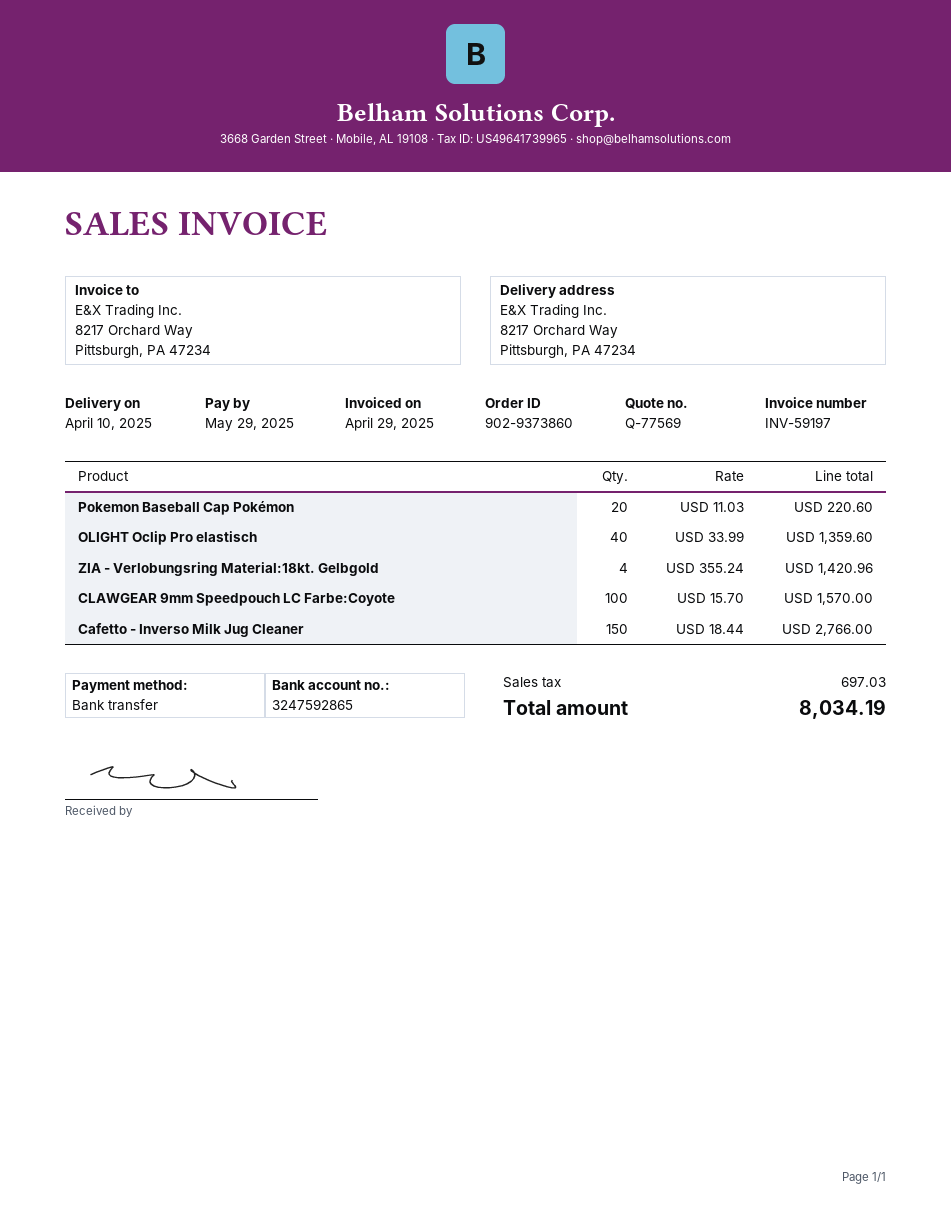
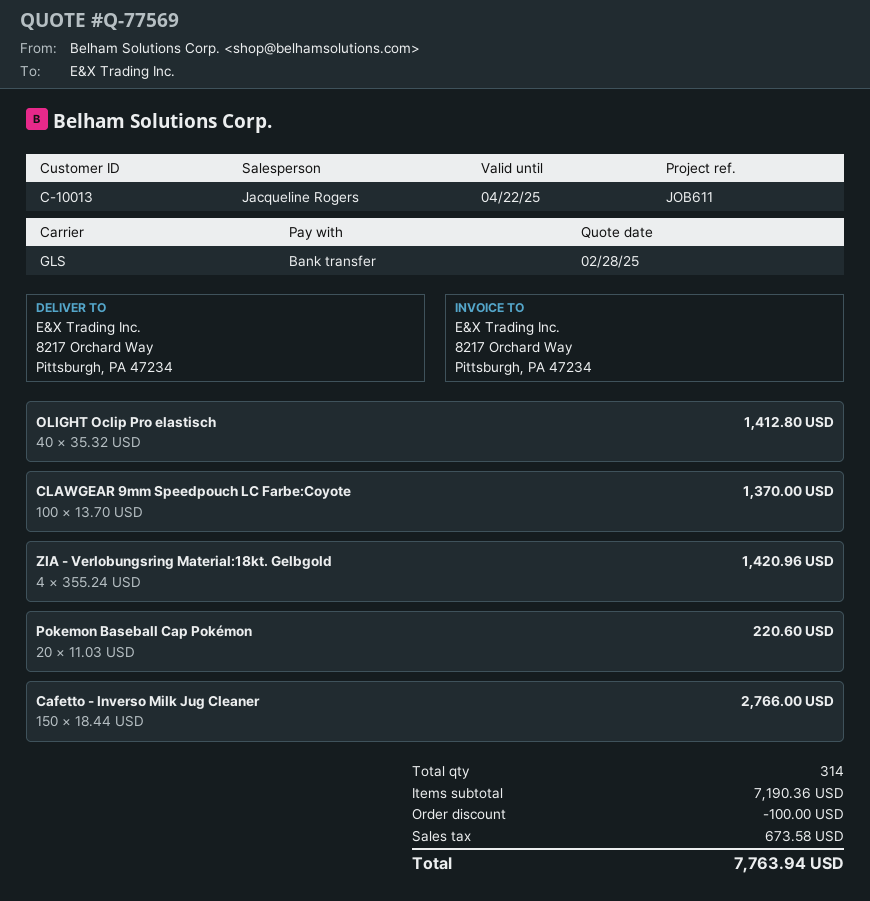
OLIGHT Oclip Pro elastisch: 40 x 33.99 = 1359.60 -> 40 x 35.32 = 1412.80
CLAWGEAR 9mm Speedpouch LC Farbe:Coyote: 100 x 15.70 = 1570.00 -> 100 x 13.70 = 1370.00
discount: none -> 100.00
tax: 697.03 -> 673.58
total: 8034.19 -> 7763.94

